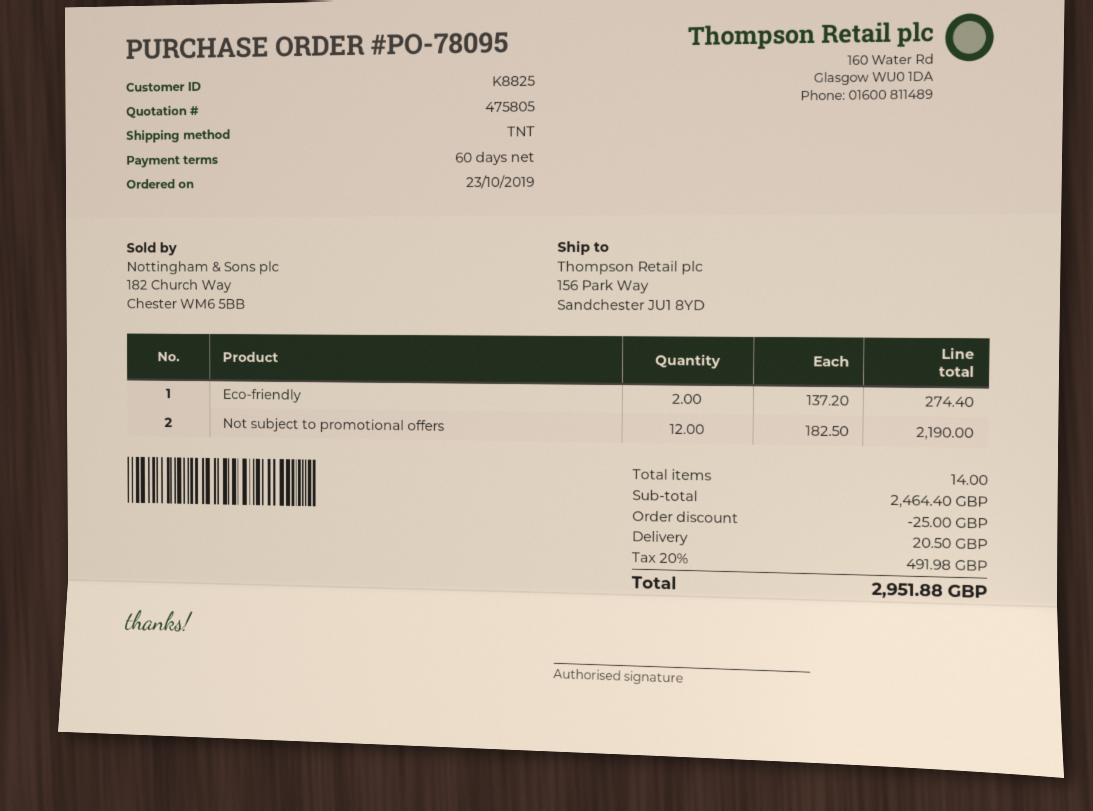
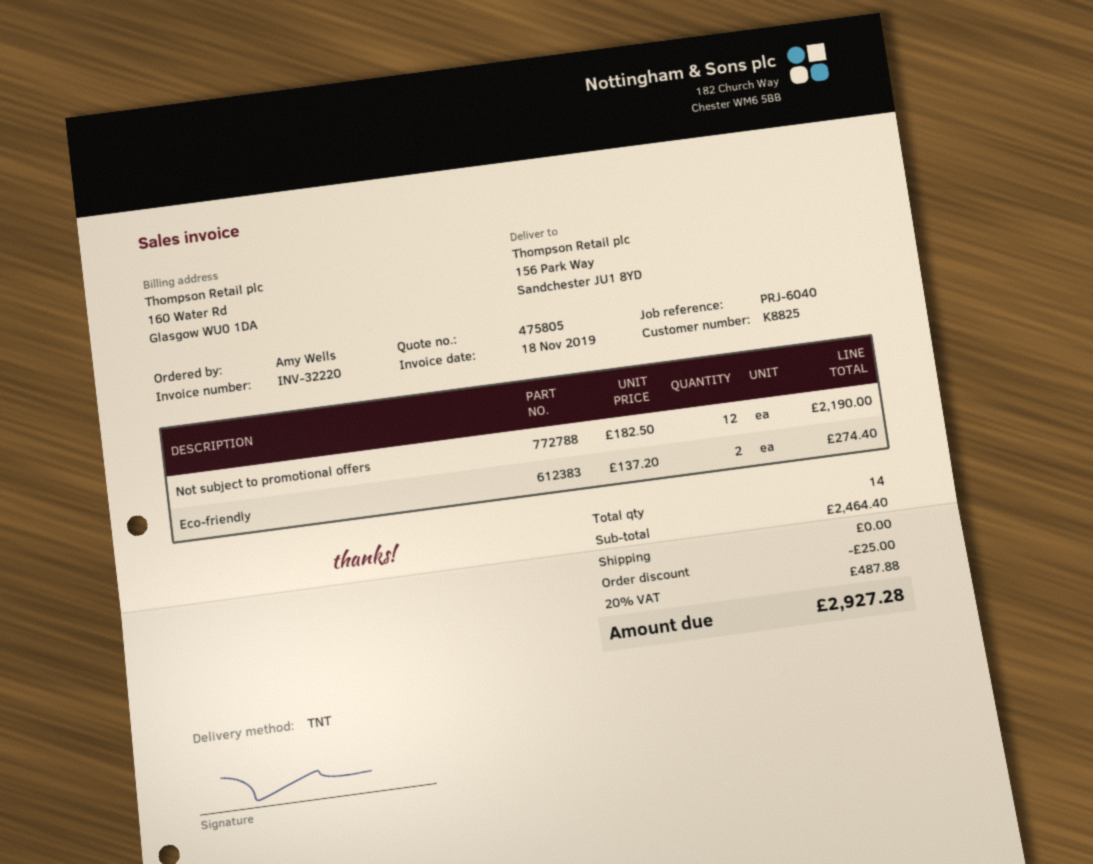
shipping: 20.50 -> 0.00
tax: 20% = 491.98 -> 20% = 487.88
total: 2951.88 -> 2927.28

